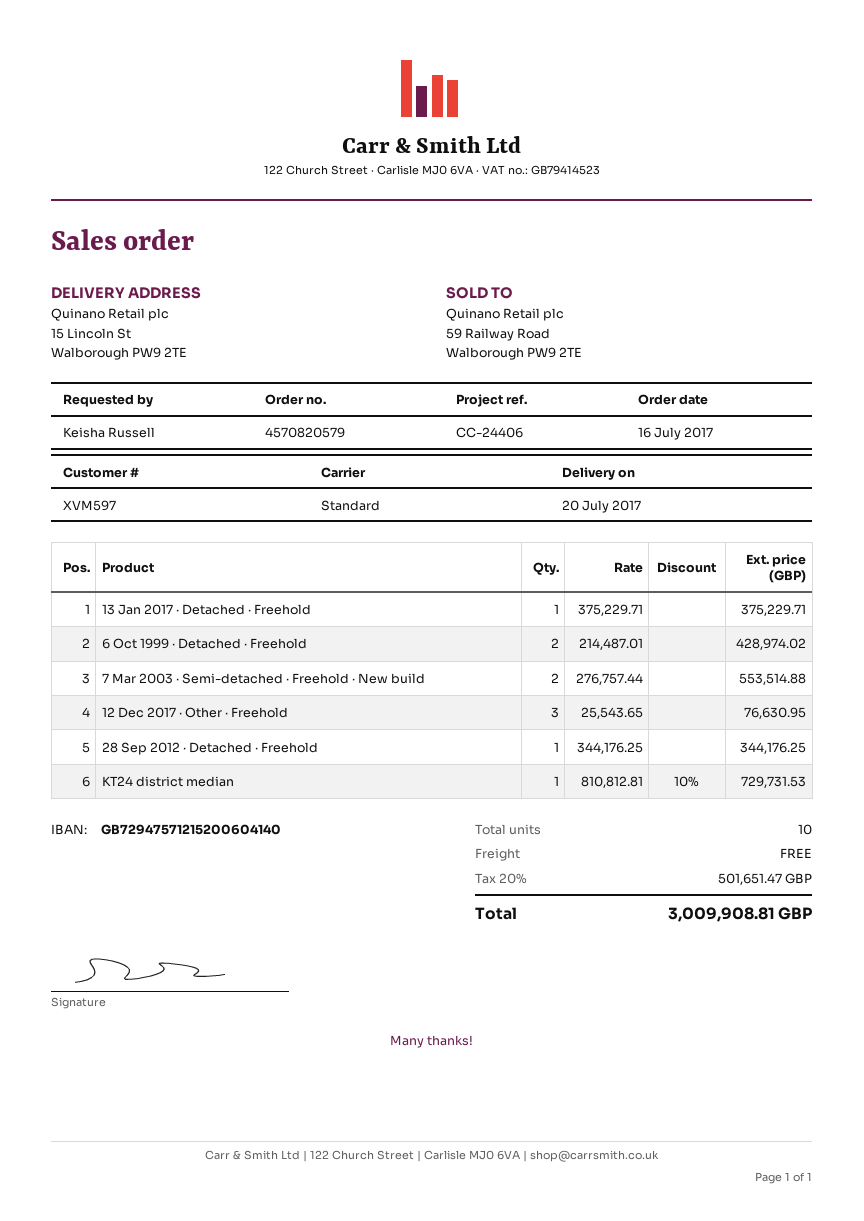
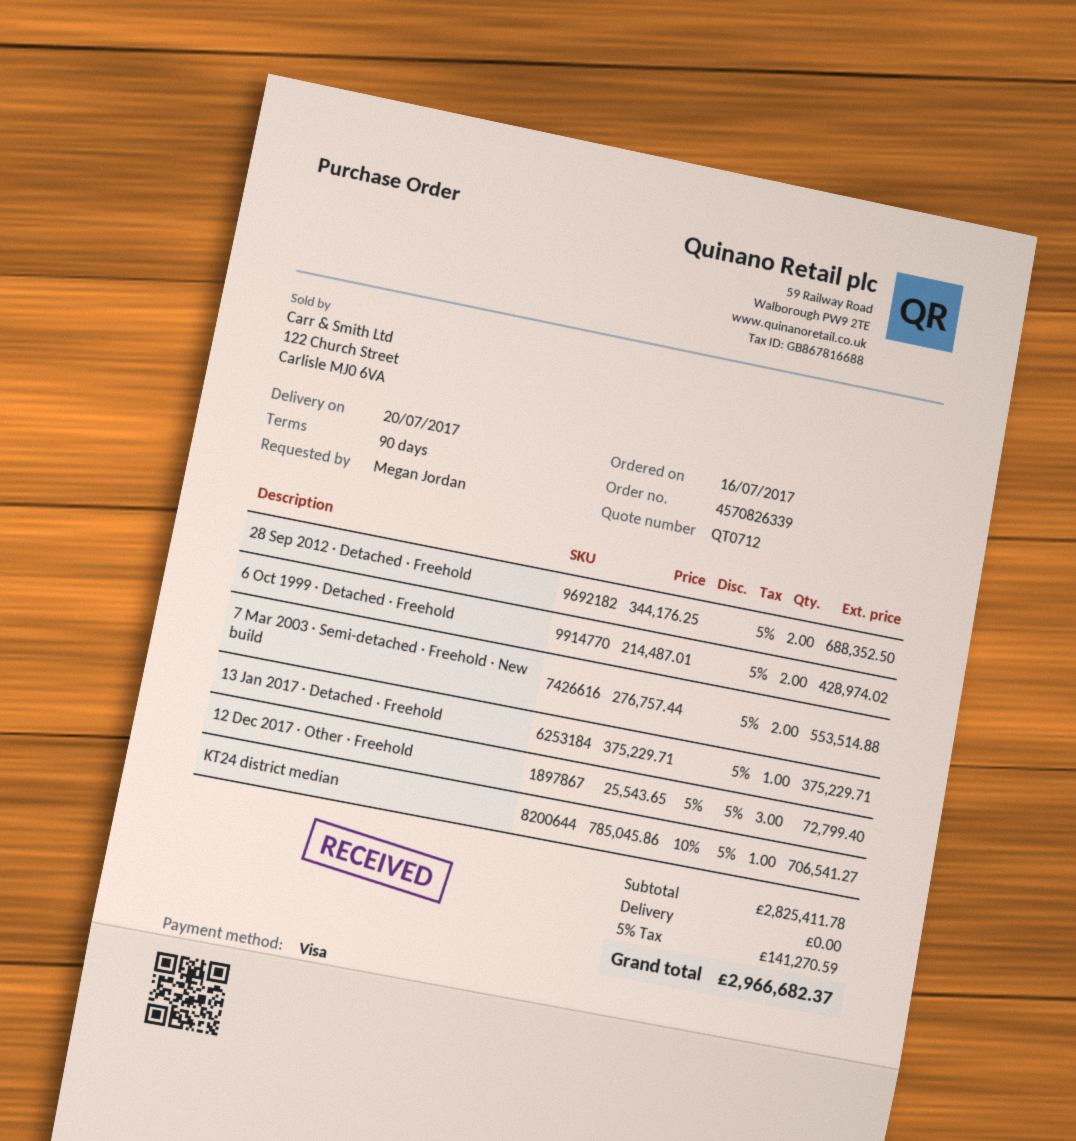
order number: 4570820579 -> 4570826339
ordered by: Keisha Russell -> Megan Jordan
12 Dec 2017 · Other · Freehold: 3 x 25543.65 = 76630.95 -> 3 x 25543.65 - 5% = 72799.40
28 Sep 2012 · Detached · Freehold: 1 x 344176.25 = 344176.25 -> 2 x 344176.25 = 688352.50
KT24 district median: 1 x 810812.81 - 10% = 729731.53 -> 1 x 785045.86 - 10% = 706541.27
tax: 20% = 501651.47 -> 5% = 141270.59
total: 3009908.81 -> 2966682.37

